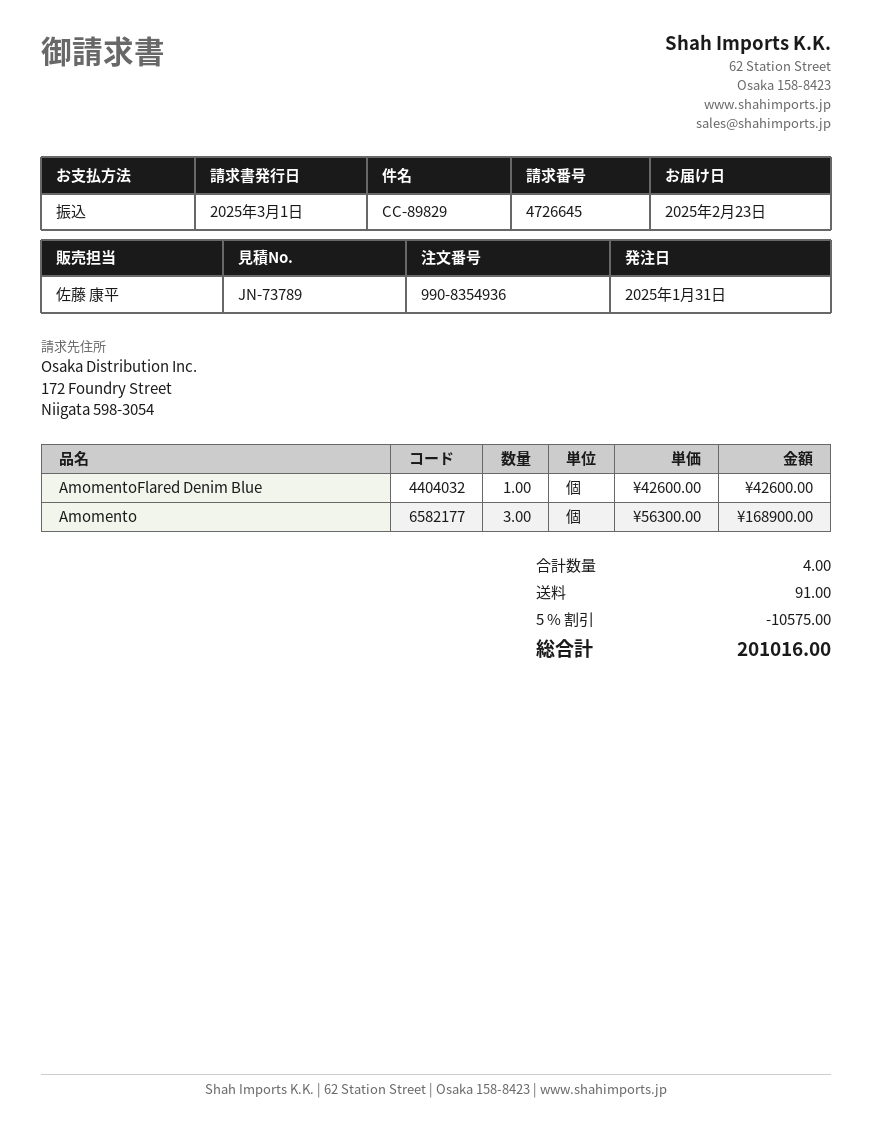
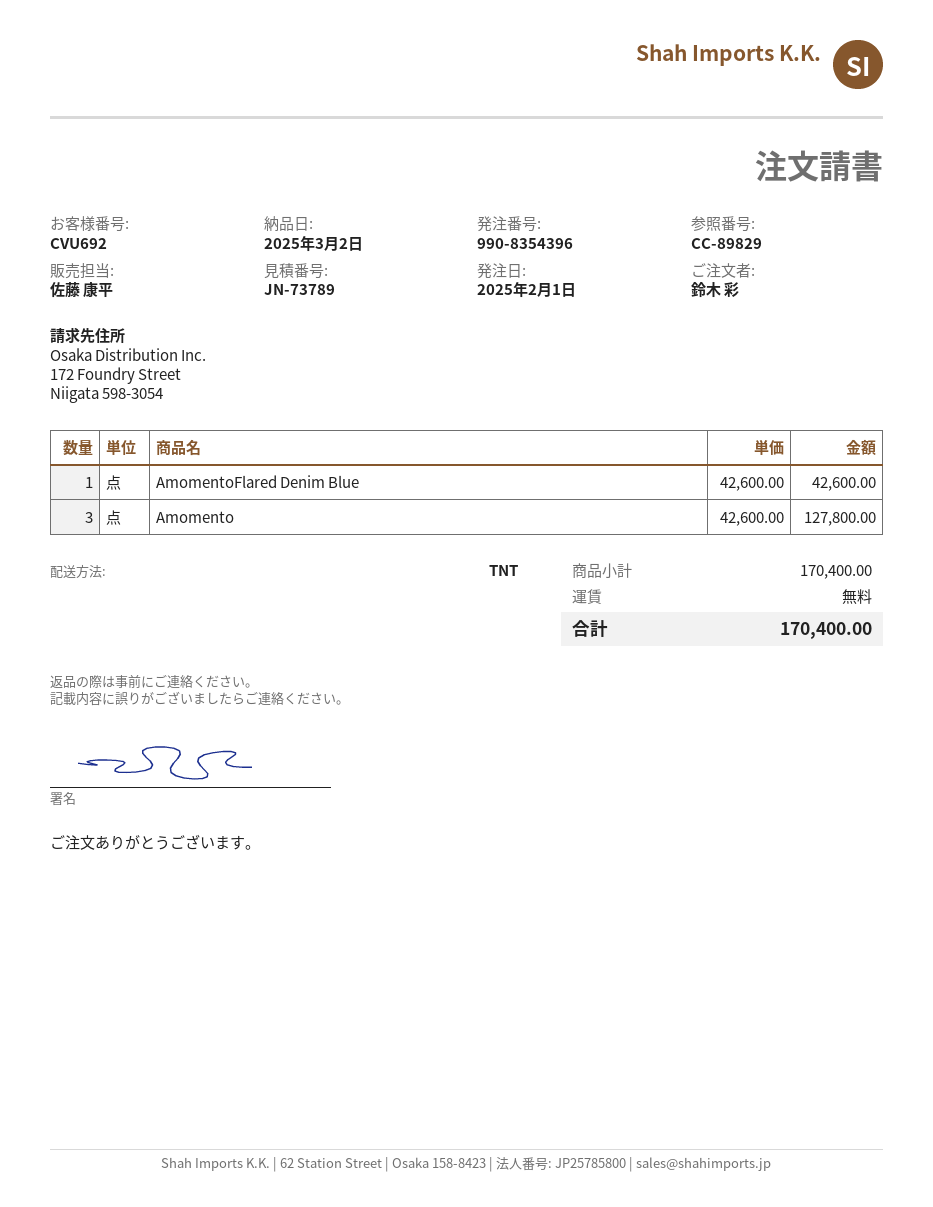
order number: 990-8354936 -> 990-8354396
order date: 2025-01-31 -> 2025-02-01
delivery date: 2025-02-23 -> 2025-03-02
Amomento: 3 x 56300.00 = 168900.00 -> 3 x 42600.00 = 127800.00
discount: 5% = 10575.00 -> none
shipping: 91.00 -> 0.00
total: 201016.00 -> 170400.00

